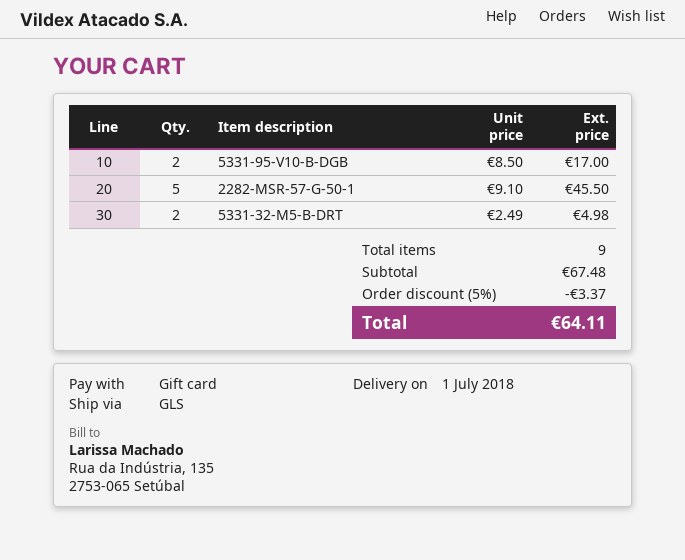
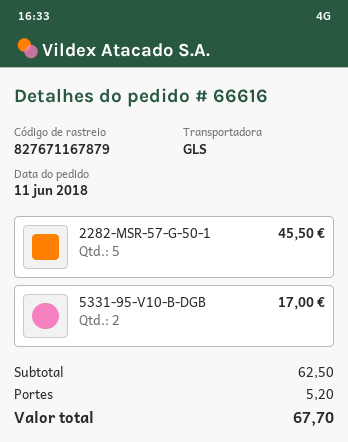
5331-32-M5-B-DRT: 2 for 4.98 -> none
subtotal: 67.48 -> 62.50
discount: 5% = 3.37 -> none
shipping: none -> 5.20
total: 64.11 -> 67.70

